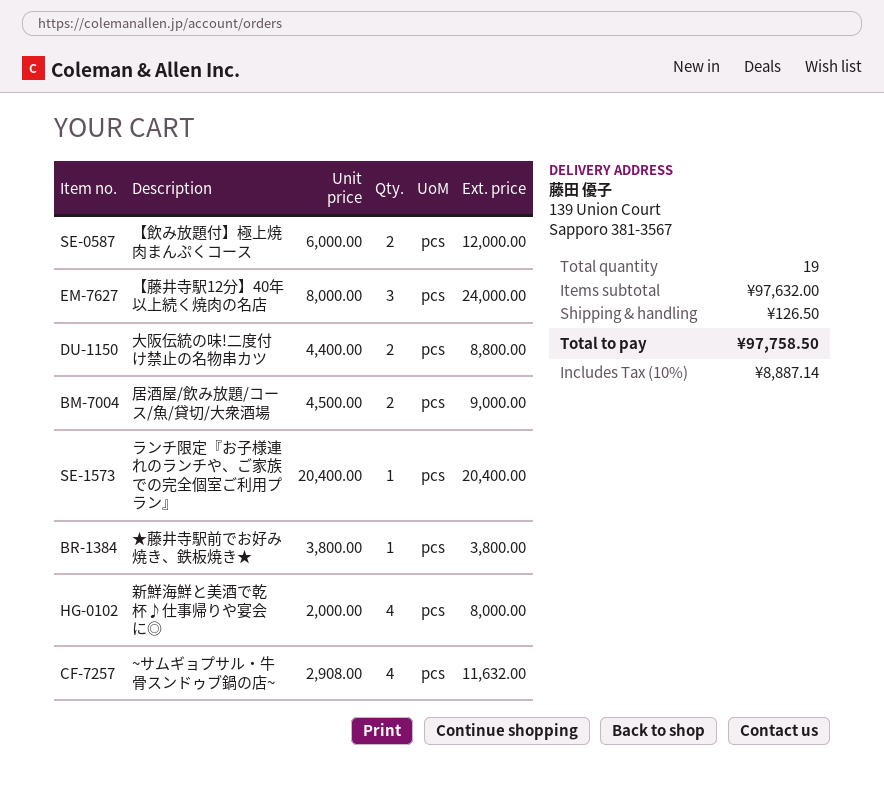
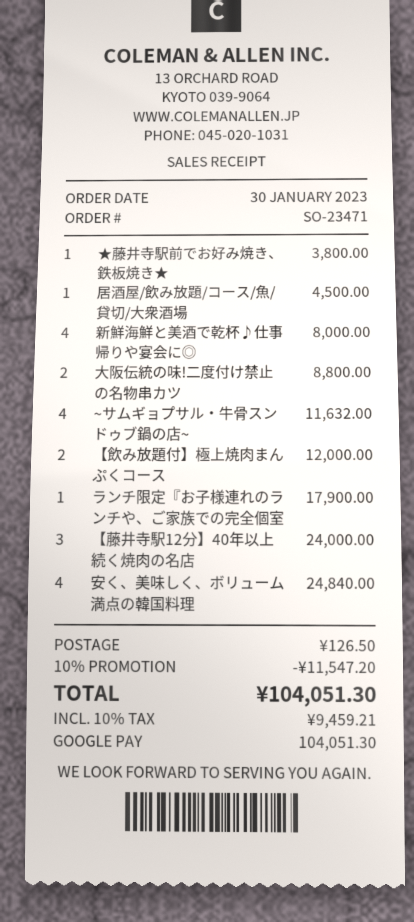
居酒屋/飲み放題/コース/魚/貸切/大衆酒場: 2 for 9000.00 -> 1 for 4500.00
ランチ限定『お子様連れのランチや、ご家族での完全個室ご利用プラン』: 1 for 20400.00 -> 1 for 17900.00
安く、美味しく、ボリューム満点の韓国料理: none -> 4 for 24840.00
discount: none -> 10% = 11547.20
tax: 10% = 8887.14 -> 10% = 9459.21
total: 97758.50 -> 104051.30

